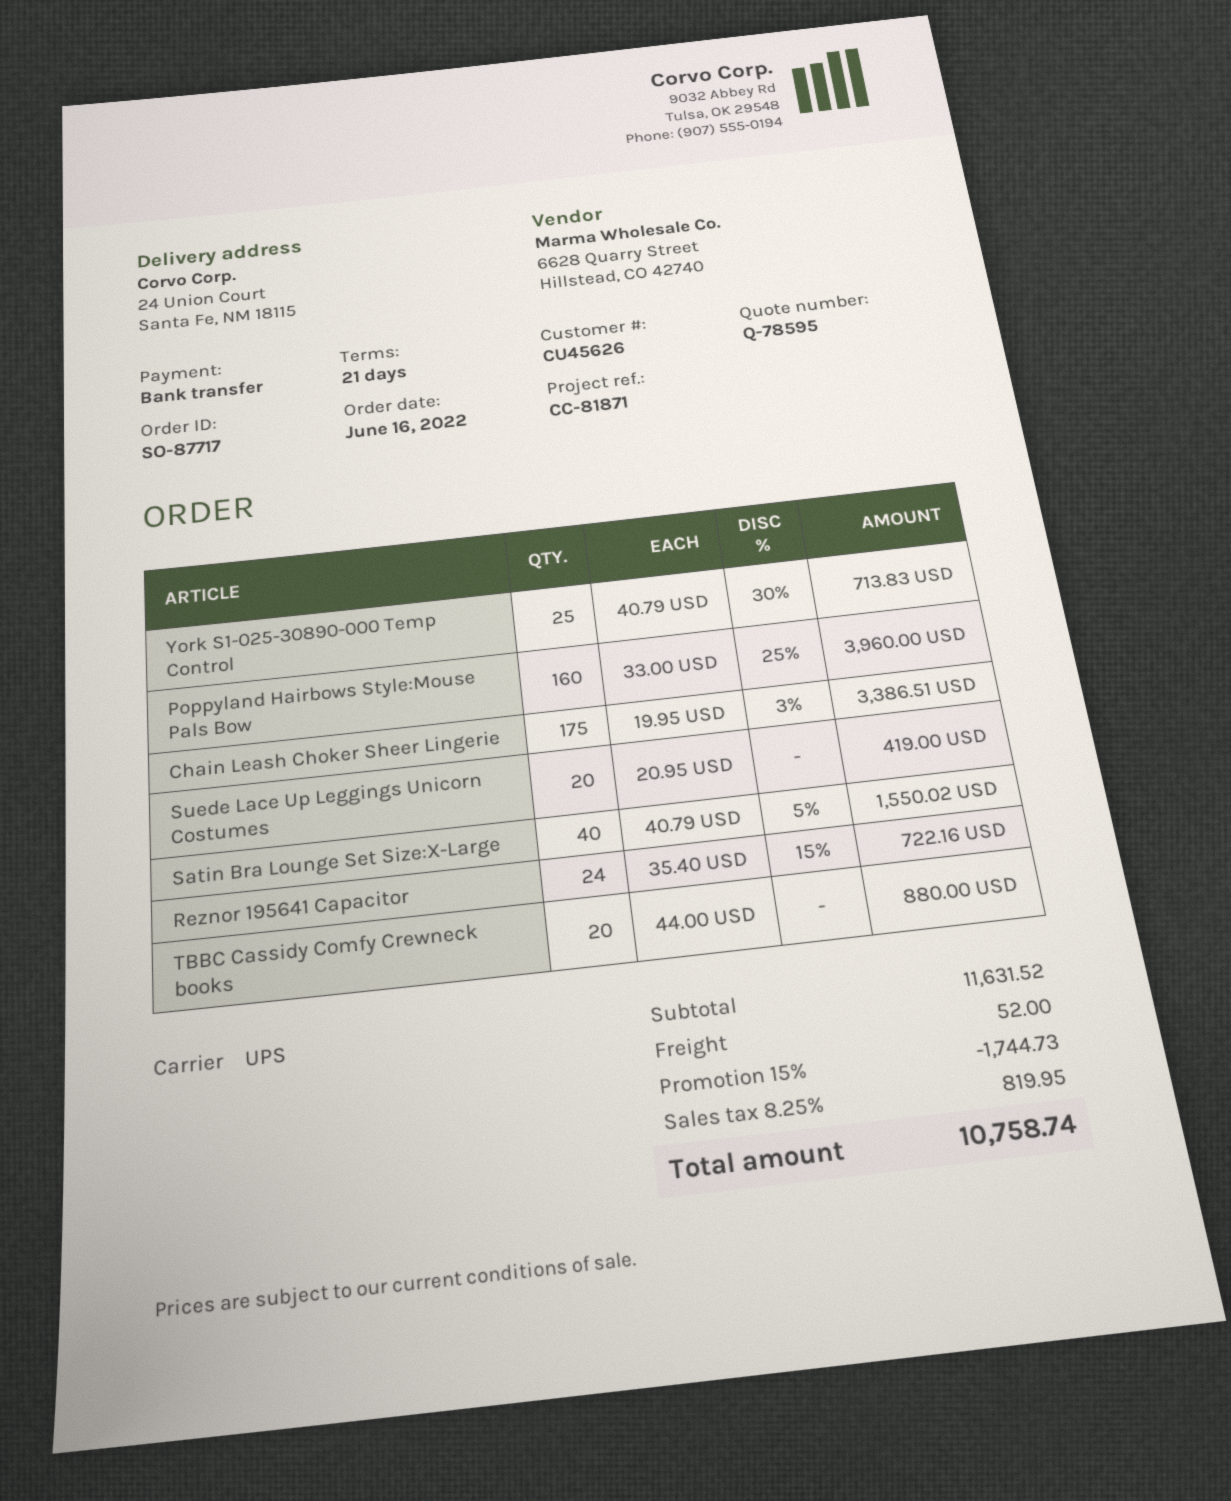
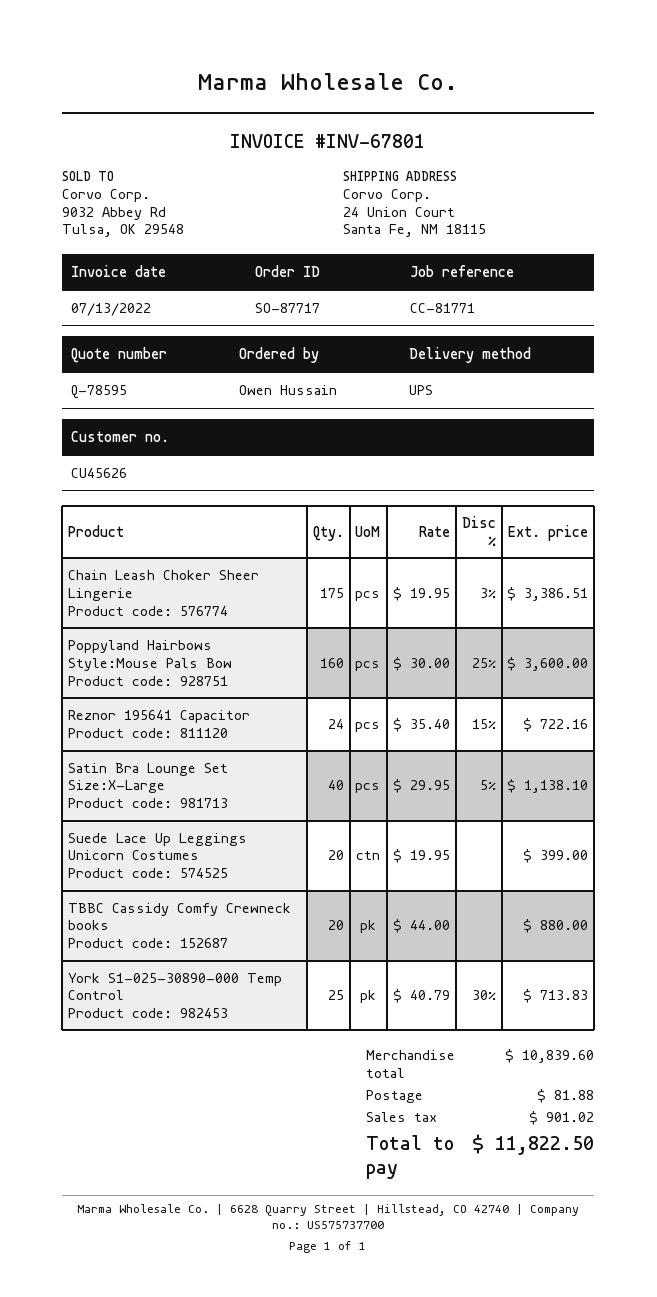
reference: CC-81871 -> CC-81771
Poppyland Hairbows Style:Mouse Pals Bow: 160 x 33.00 - 25% = 3960.00 -> 160 x 30.00 - 25% = 3600.00
Suede Lace Up Leggings Unicorn Costumes: 20 x 20.95 = 419.00 -> 20 x 19.95 = 399.00
Satin Bra Lounge Set Size:X-Large: 40 x 40.79 - 5% = 1550.02 -> 40 x 29.95 - 5% = 1138.10
subtotal: 11631.52 -> 10839.60
discount: 15% = 1744.73 -> none
shipping: 52.00 -> 81.88
tax: 819.95 -> 901.02
total: 10758.74 -> 11822.50

